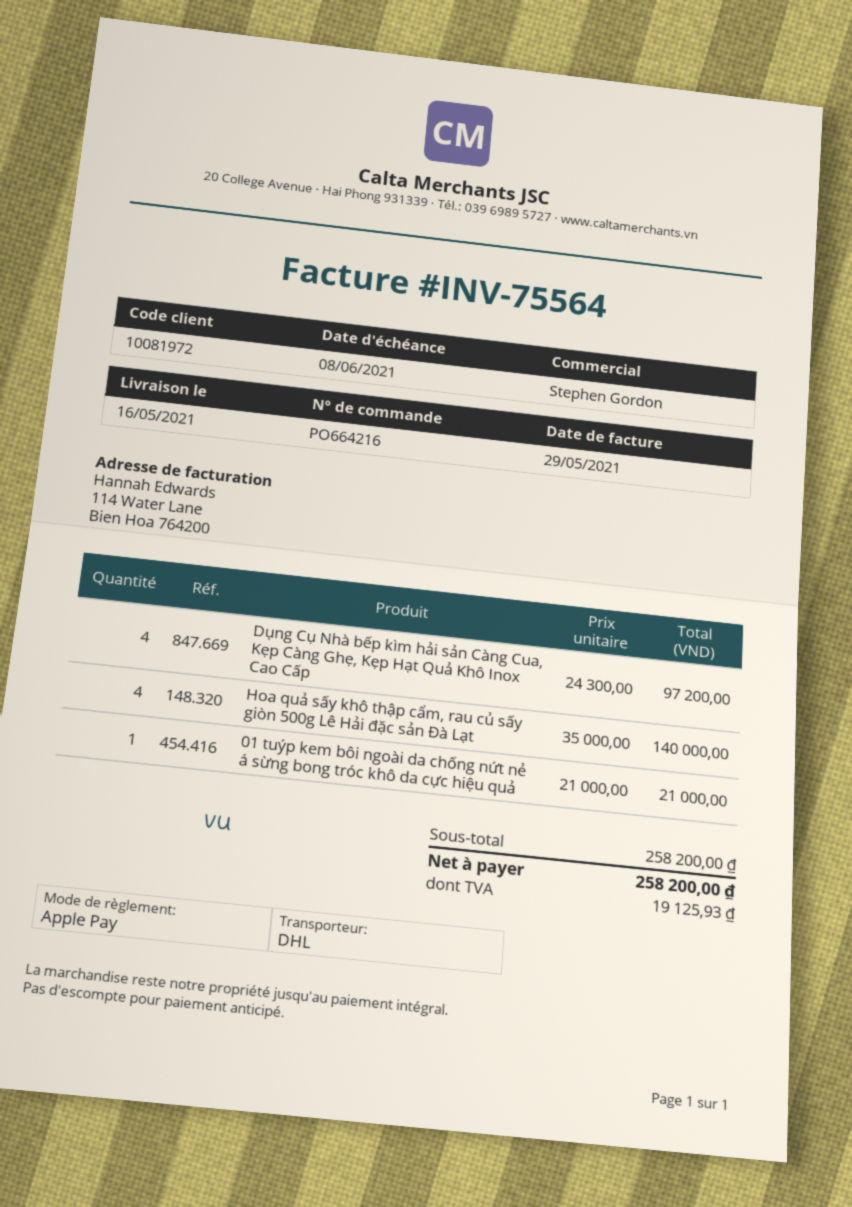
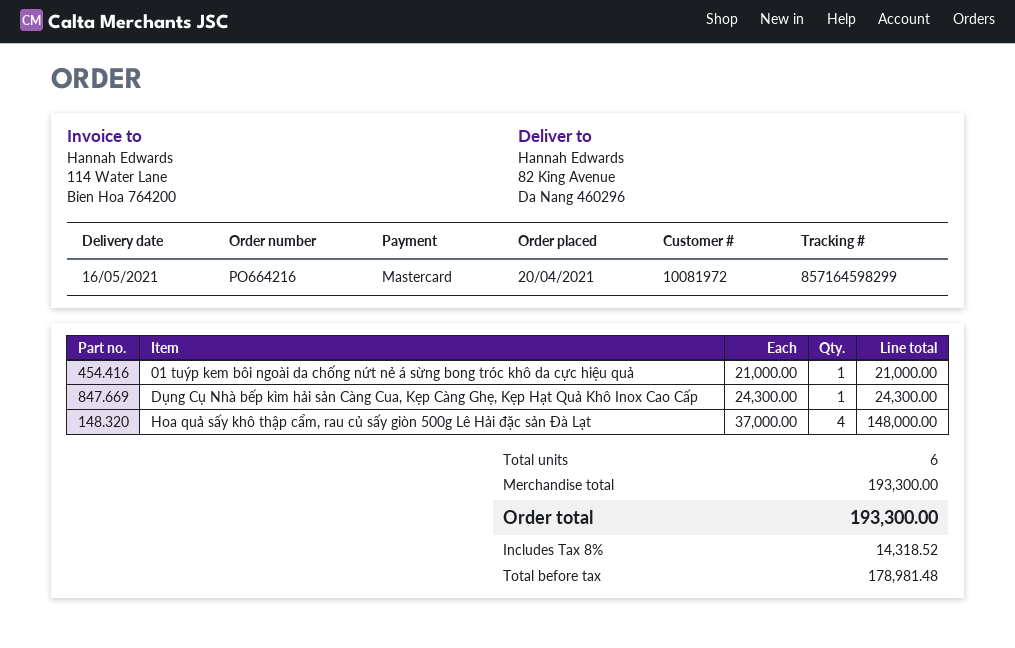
payment method: Apple Pay -> Mastercard
Dụng Cụ Nhà bếp kìm hải sản Càng Cua, Kẹp Càng Ghẹ, Kẹp Hạt Quả Khô Inox Cao Cấp: 4 x 24300.00 = 97200.00 -> 1 x 24300.00 = 24300.00
Hoa quả sấy khô thập cẩm, rau củ sấy giòn 500g Lê Hải đặc sản Đà Lạt: 4 x 35000.00 = 140000.00 -> 4 x 37000.00 = 148000.00
subtotal: 258200.00 -> 193300.00
tax: 19125.93 -> 14318.52
total: 258200.00 -> 193300.00

